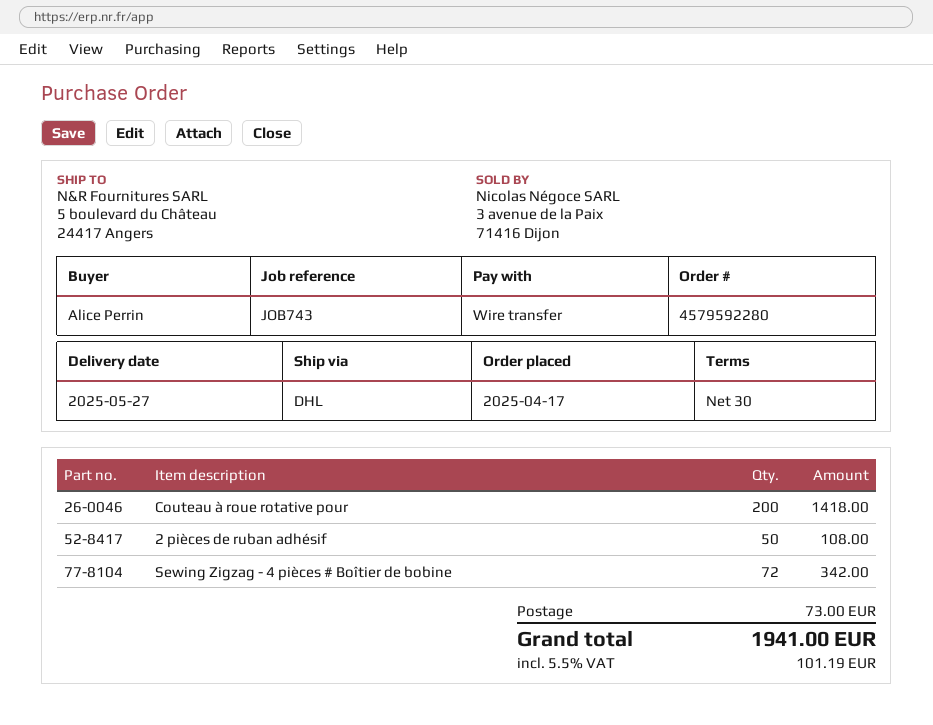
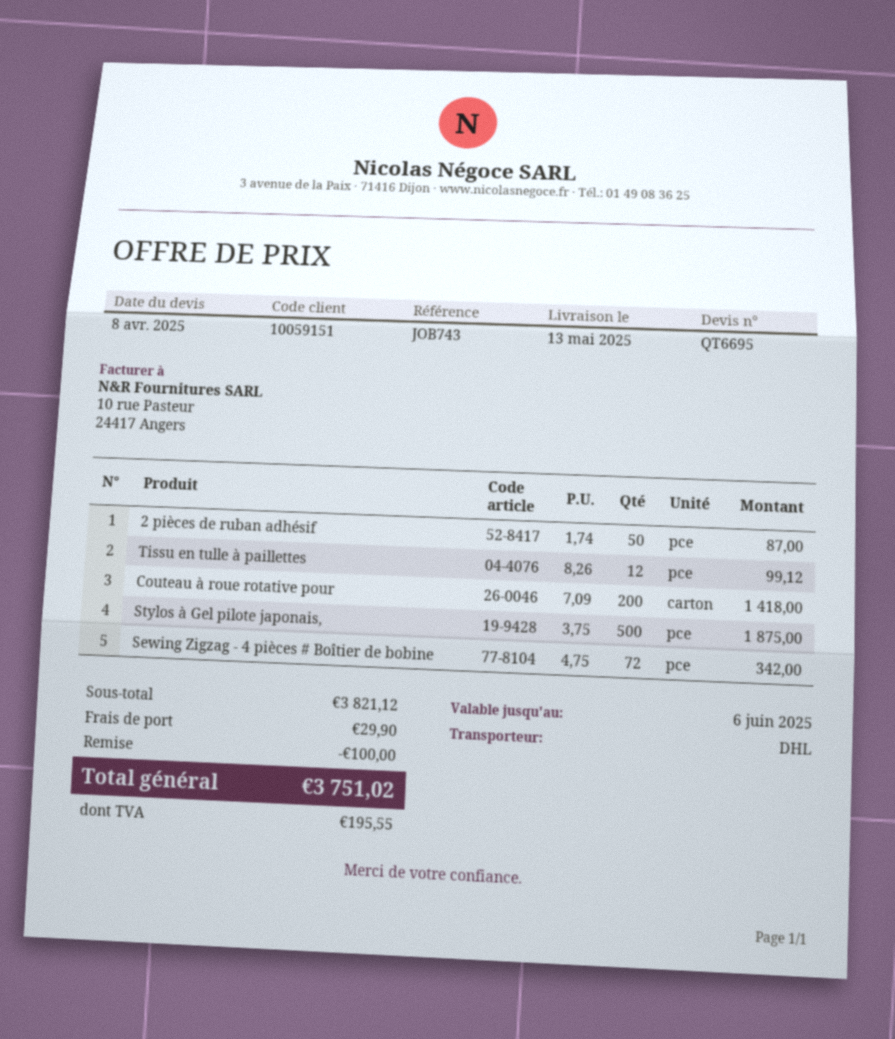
delivery date: 2025-05-27 -> 2025-05-13
2 pièces de ruban adhésif: 50 for 108.00 -> 50 for 87.00
Tissu en tulle à paillettes: none -> 12 for 99.12
Stylos à Gel pilote japonais,: none -> 500 for 1875.00
discount: none -> 100.00
shipping: 73.00 -> 29.90
tax: 101.19 -> 195.55
total: 1941.00 -> 3751.02

